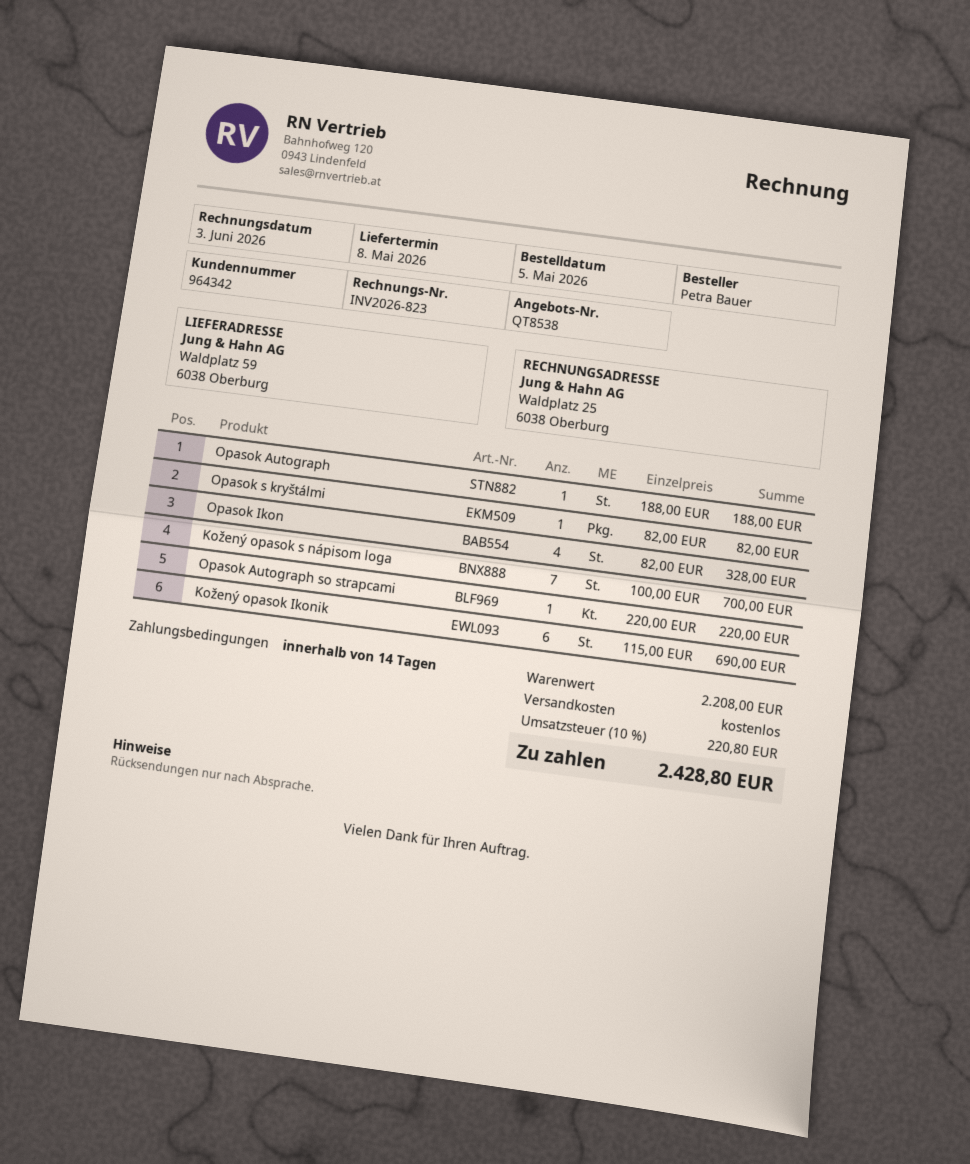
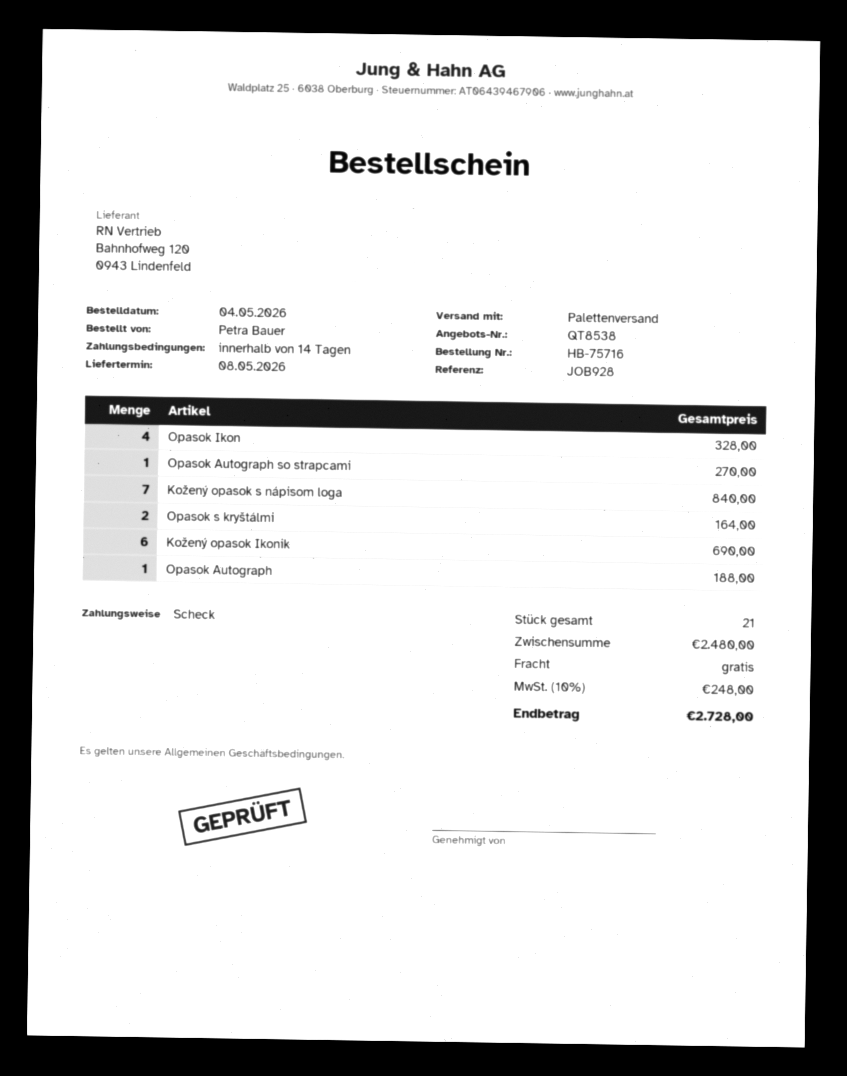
order date: 2026-05-05 -> 2026-05-04
Opasok s kryštálmi: 1 for 82.00 -> 2 for 164.00
Kožený opasok s nápisom loga: 7 for 700.00 -> 7 for 840.00
Opasok Autograph so strapcami: 1 for 220.00 -> 1 for 270.00
subtotal: 2208.00 -> 2480.00
tax: 10% = 220.80 -> 10% = 248.00
total: 2428.80 -> 2728.00

